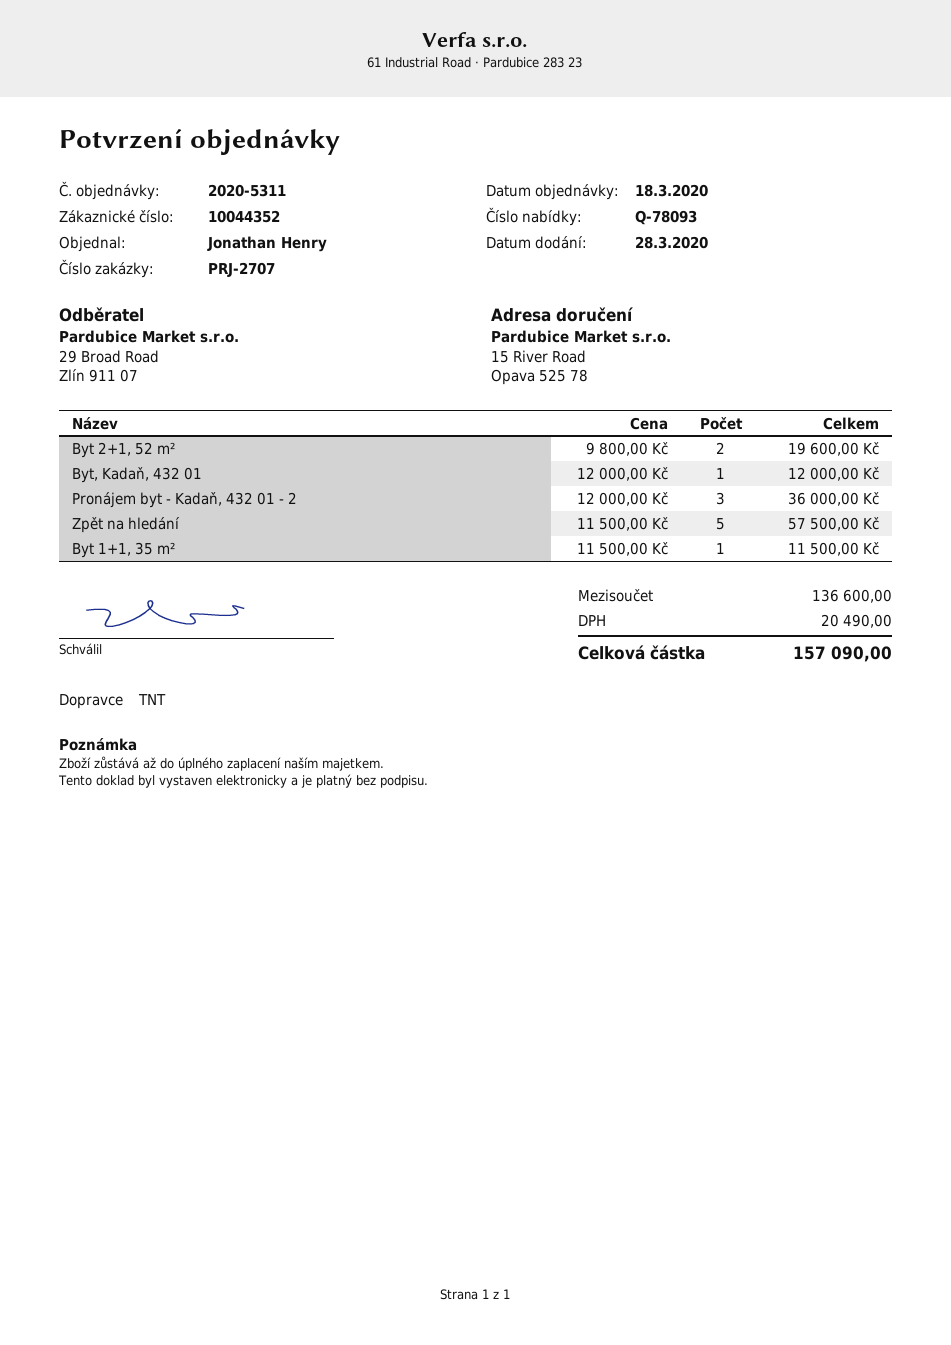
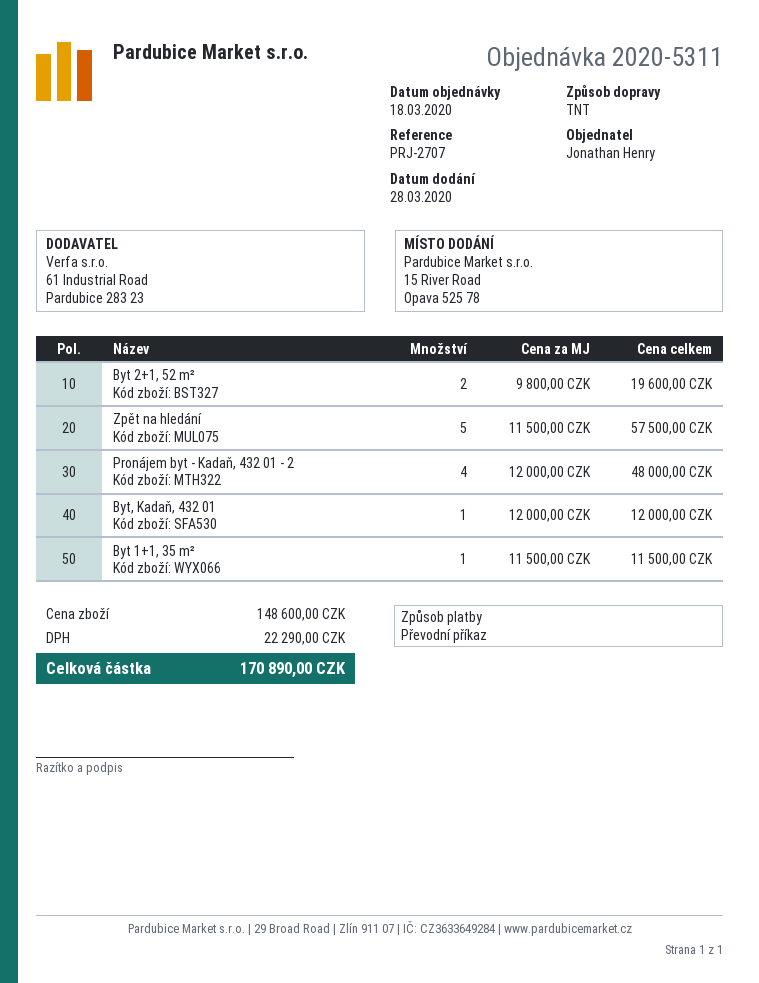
Pronájem byt - Kadaň, 432 01 - 2: 3 x 12000.00 = 36000.00 -> 4 x 12000.00 = 48000.00
subtotal: 136600.00 -> 148600.00
tax: 20490.00 -> 22290.00
total: 157090.00 -> 170890.00

